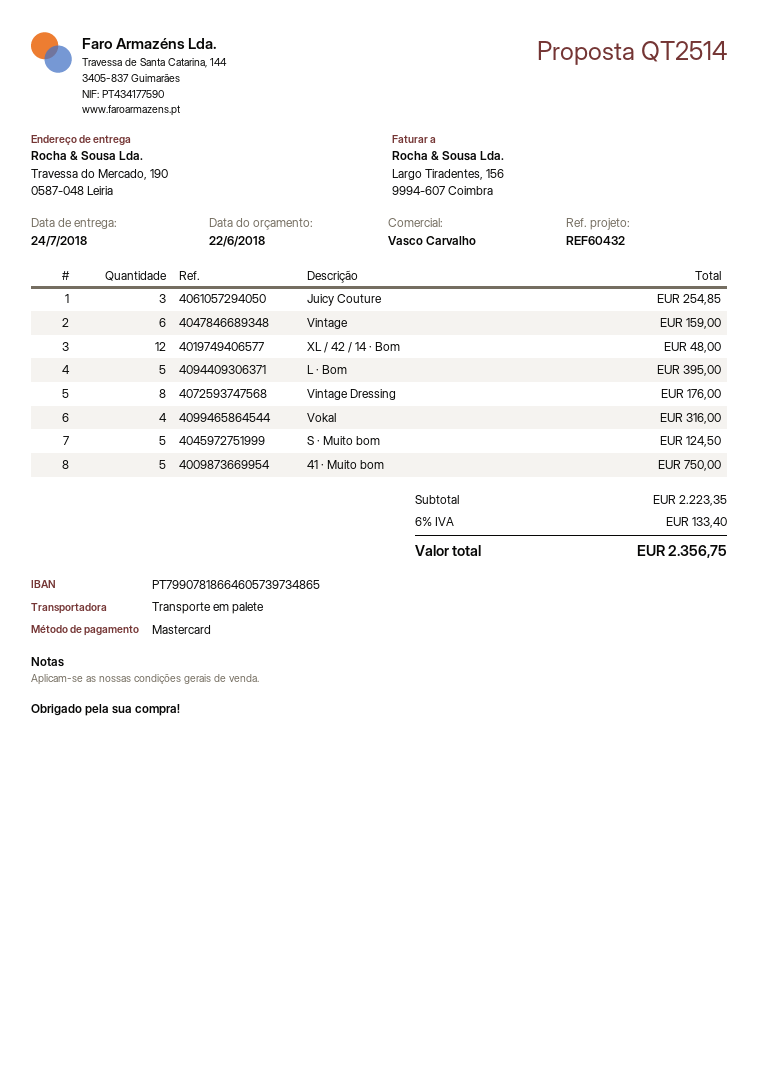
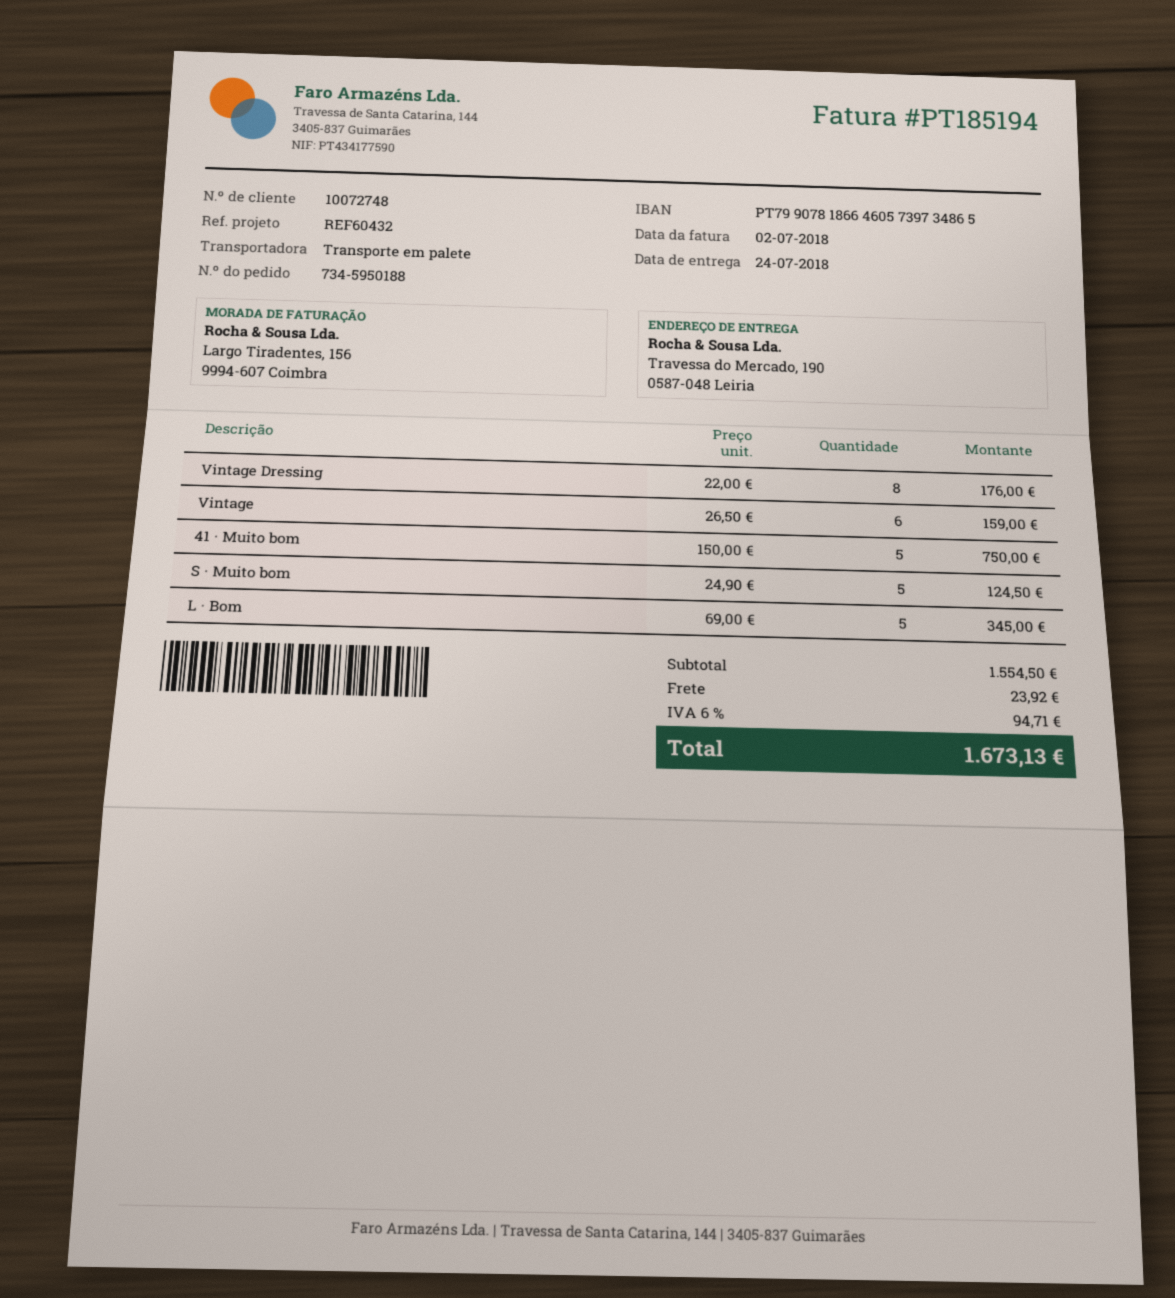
Juicy Couture: 3 for 254.85 -> none
XL / 42 / 14 · Bom: 12 for 48.00 -> none
L · Bom: 5 for 395.00 -> 5 for 345.00
Vokal: 4 for 316.00 -> none
subtotal: 2223.35 -> 1554.50
shipping: none -> 23.92
tax: 6% = 133.40 -> 6% = 94.71
total: 2356.75 -> 1673.13

